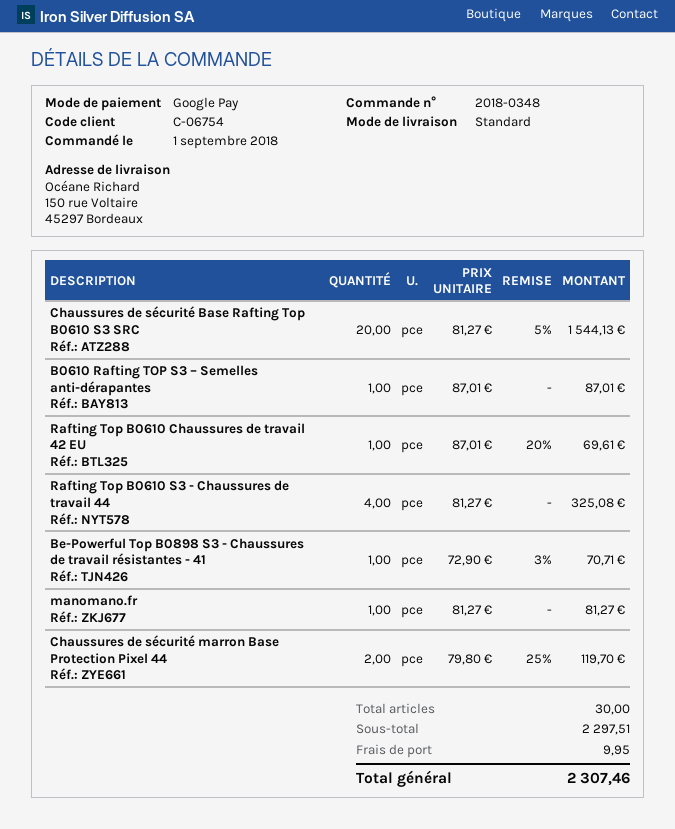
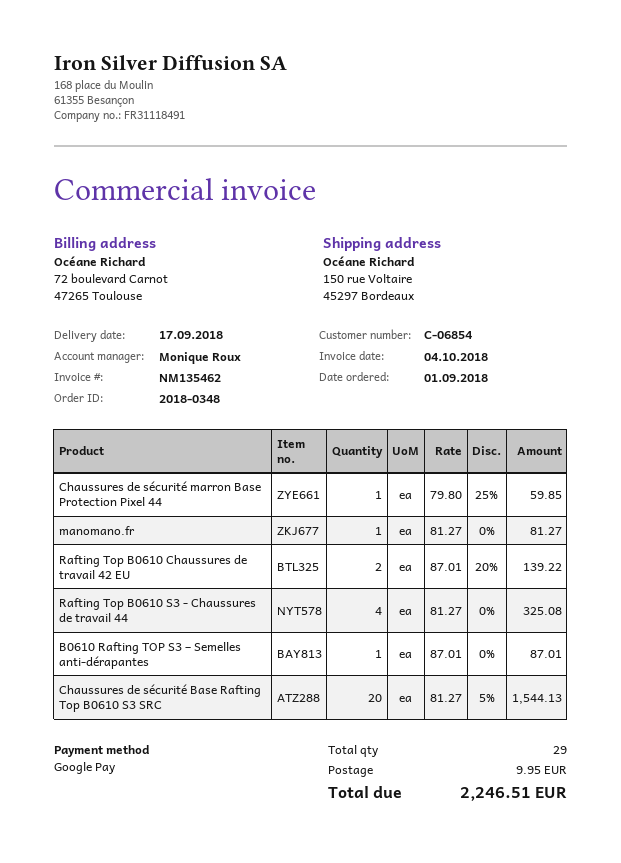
customer number: C-06754 -> C-06854
Rafting Top B0610 Chaussures de travail 42 EU: 1 x 87.01 - 20% = 69.61 -> 2 x 87.01 - 20% = 139.22
Be-Powerful Top B0898 S3 - Chaussures de travail résistantes - 41: 1 x 72.90 - 3% = 70.71 -> none
Chaussures de sécurité marron Base Protection Pixel 44: 2 x 79.80 - 25% = 119.70 -> 1 x 79.80 - 25% = 59.85
total quantity: 30 -> 29
total: 2307.46 -> 2246.51

